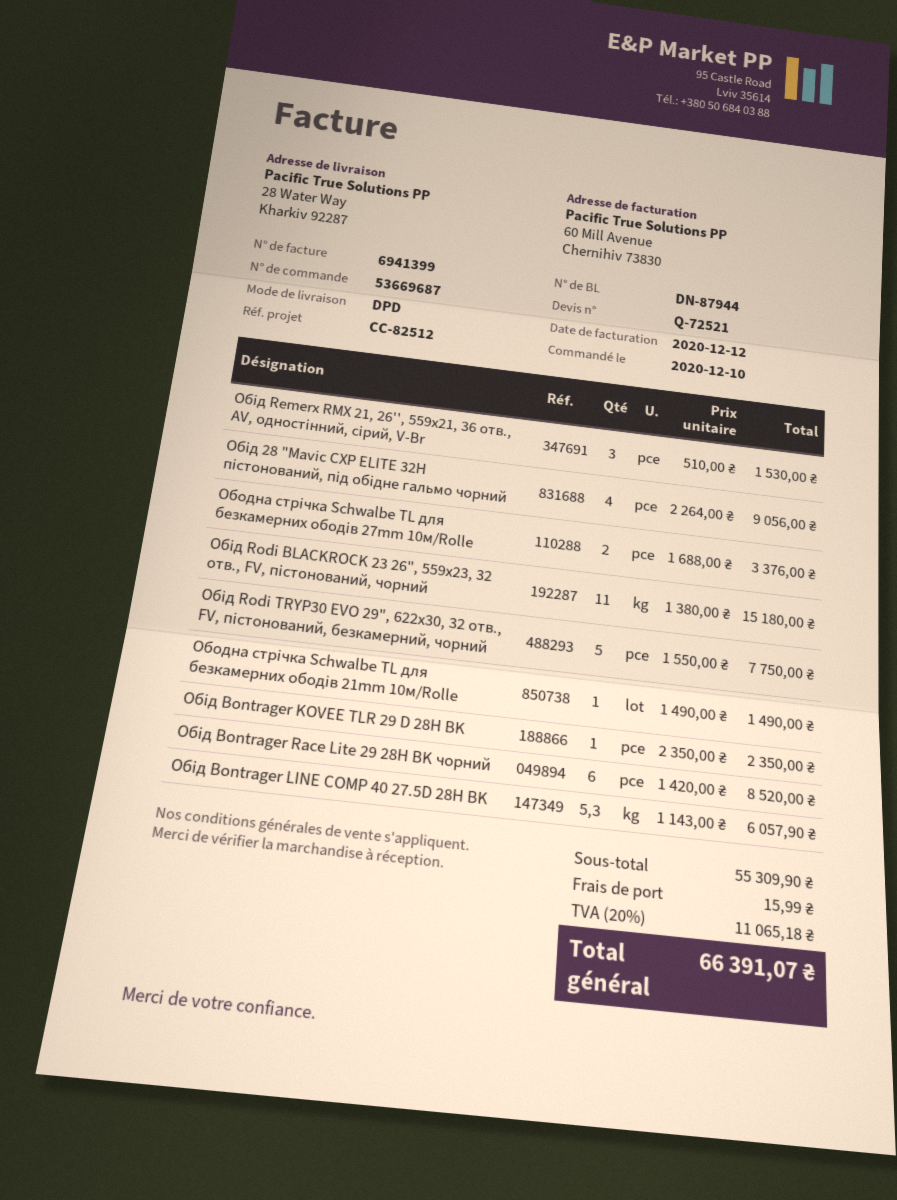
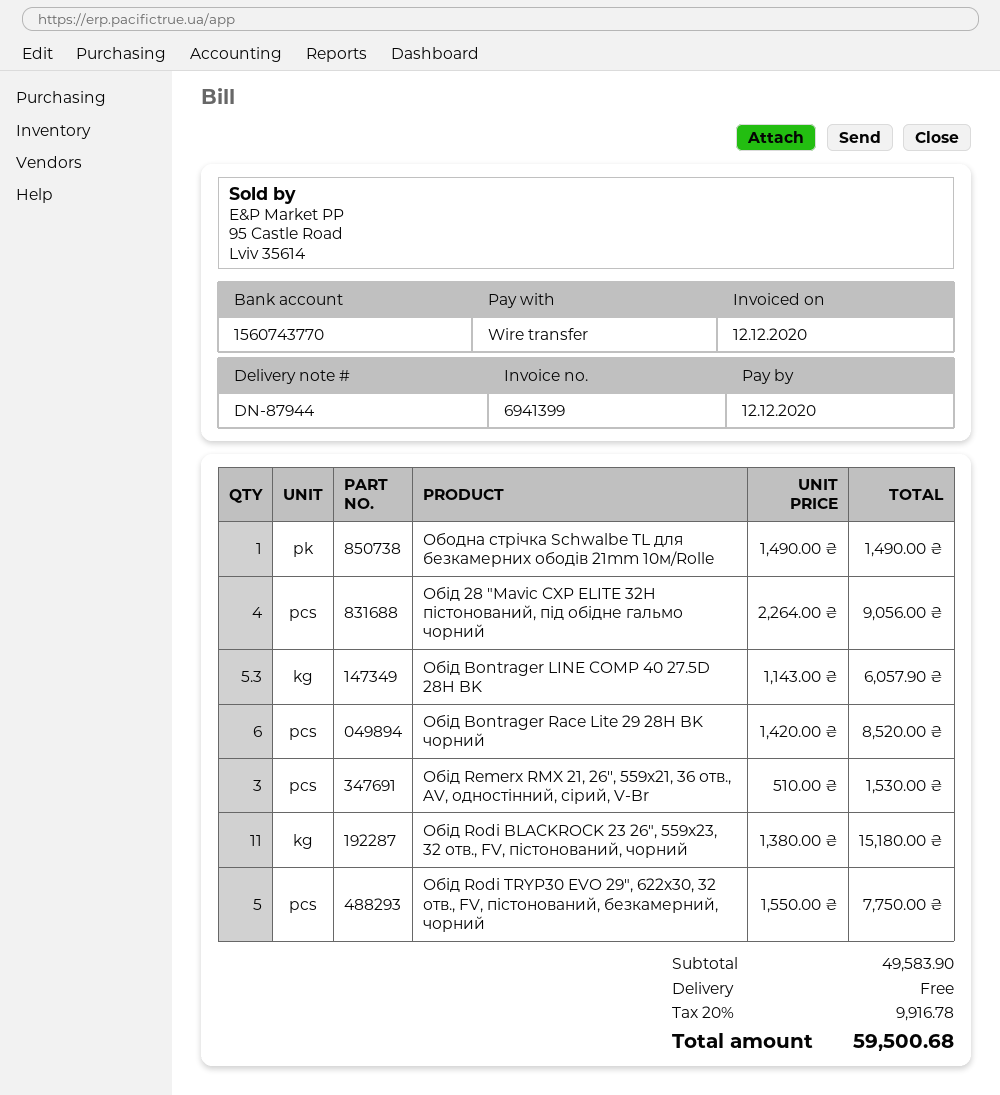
Ободна стрічка Schwalbe TL для безкамерних ободів 27mm 10м/Rolle: 2 x 1688.00 = 3376.00 -> none
Обід Bontrager KOVEE TLR 29 D 28H BK: 1 x 2350.00 = 2350.00 -> none
subtotal: 55309.90 -> 49583.90
shipping: 15.99 -> 0.00
tax: 20% = 11065.18 -> 20% = 9916.78
total: 66391.07 -> 59500.68

